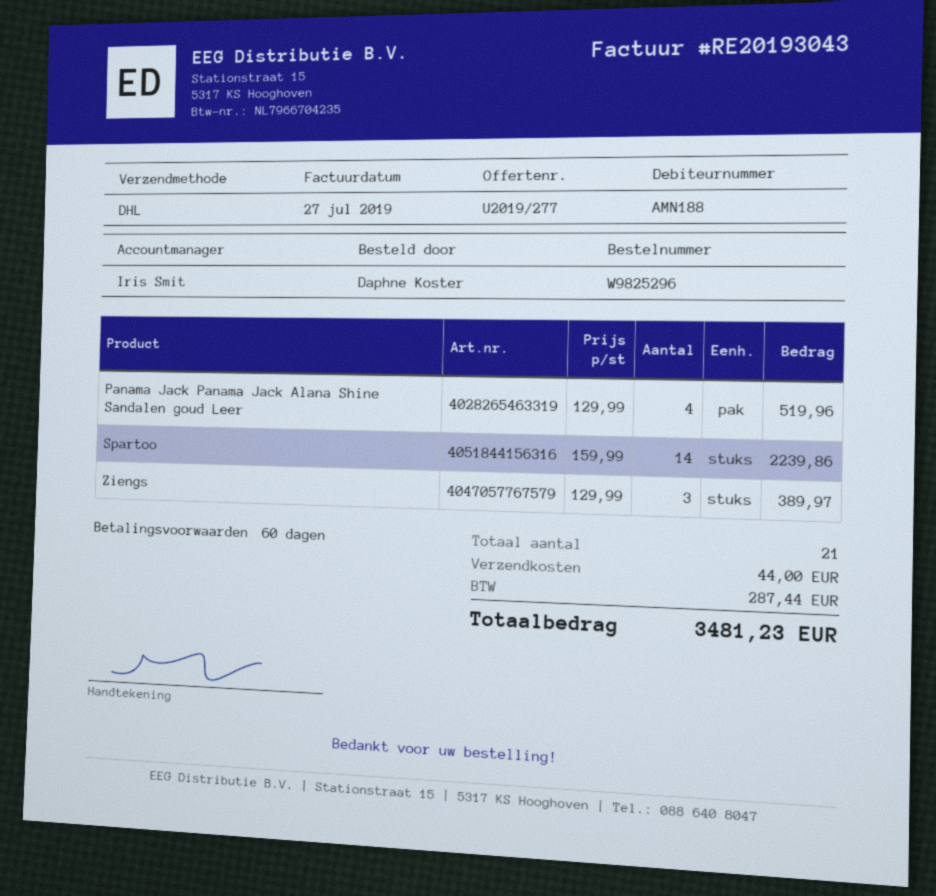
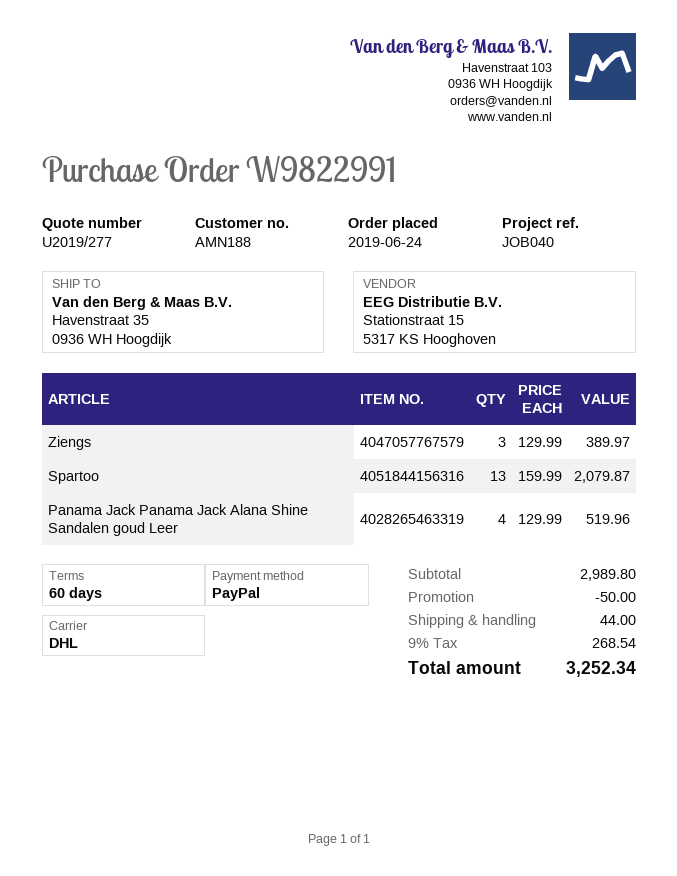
order number: W9825296 -> W9822991
Spartoo: 14 x 159.99 = 2239.86 -> 13 x 159.99 = 2079.87
discount: none -> 50.00
tax: 287.44 -> 268.54
total: 3481.23 -> 3252.34

